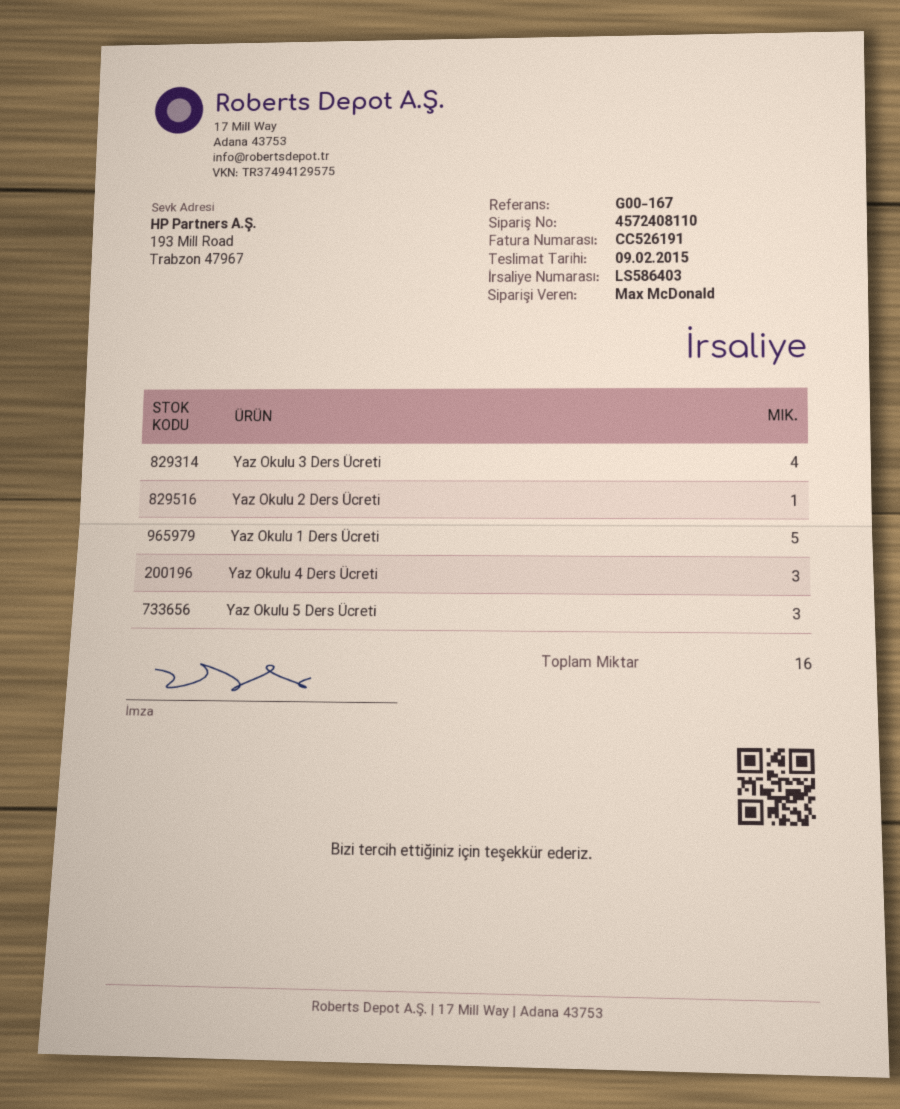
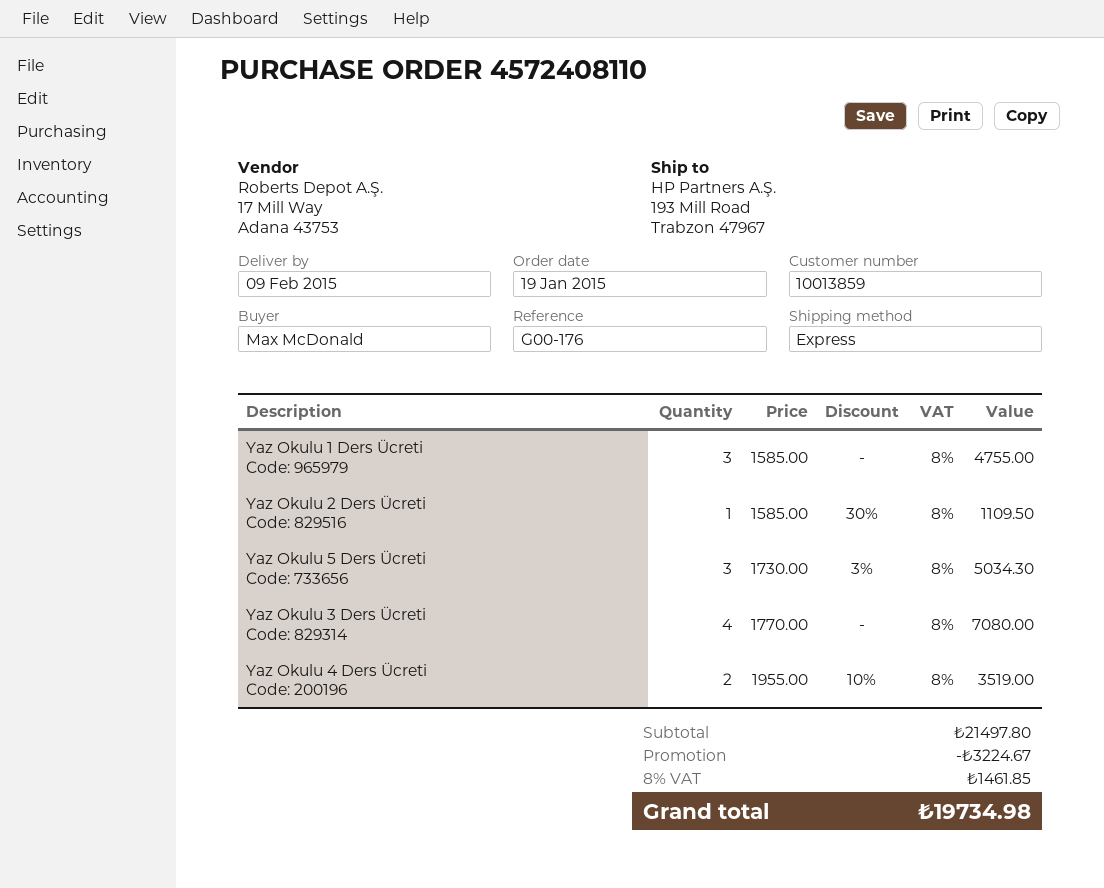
reference: G00-167 -> G00-176
Yaz Okulu 1 Ders Ücreti: 5 -> 3
Yaz Okulu 4 Ders Ücreti: 3 -> 2

